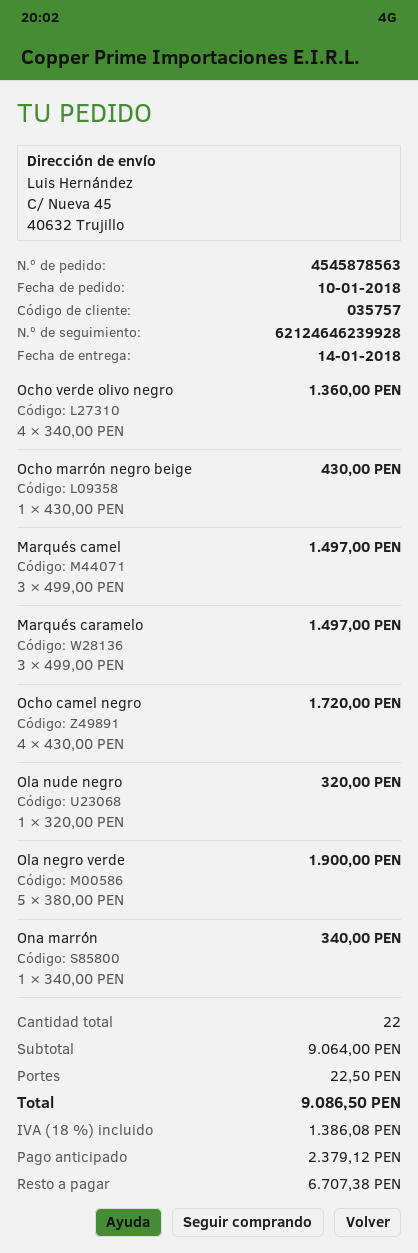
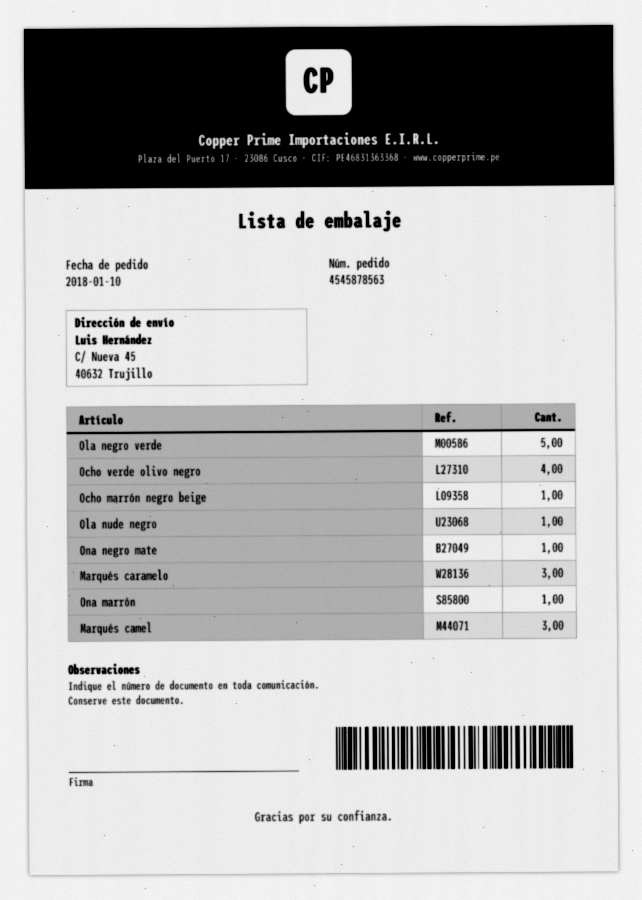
Ocho camel negro: 4 -> none
Ona negro mate: none -> 1

